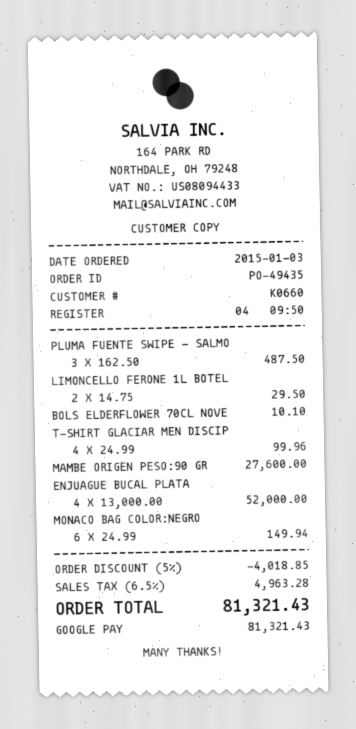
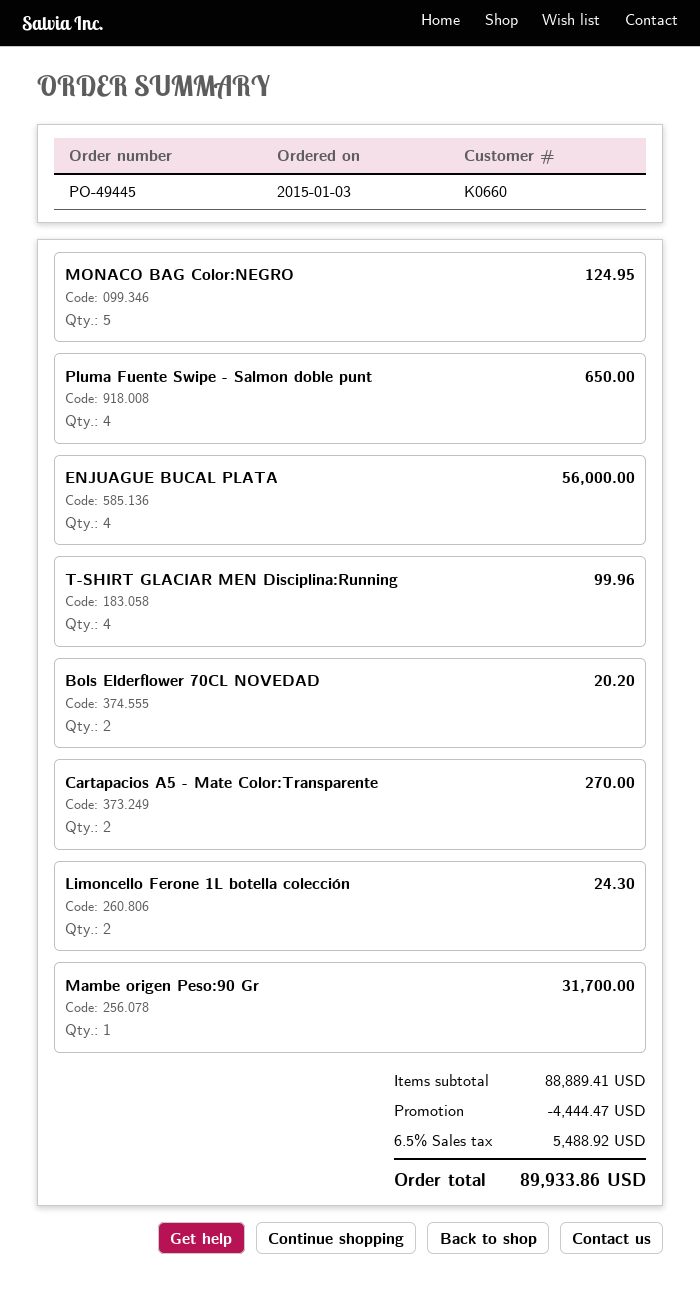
order number: PO-49435 -> PO-49445
PLUMA FUENTE SWIPE - SALMO: 3 for 487.50 -> 4 for 650.00
LIMONCELLO FERONE 1L BOTEL: 2 for 29.50 -> 2 for 24.30
BOLS ELDERFLOWER 70CL NOVE: 1 for 10.10 -> 2 for 20.20
MAMBE ORIGEN PESO:90 GR: 1 for 27600.00 -> 1 for 31700.00
ENJUAGUE BUCAL PLATA: 4 for 52000.00 -> 4 for 56000.00
MONACO BAG COLOR:NEGRO: 6 for 149.94 -> 5 for 124.95
Cartapacios A5 - Mate Color:Transparente: none -> 2 for 270.00
discount: 4018.85 -> 4444.47
tax: 6.5% = 4963.28 -> 6.5% = 5488.92
total: 81321.43 -> 89933.86

